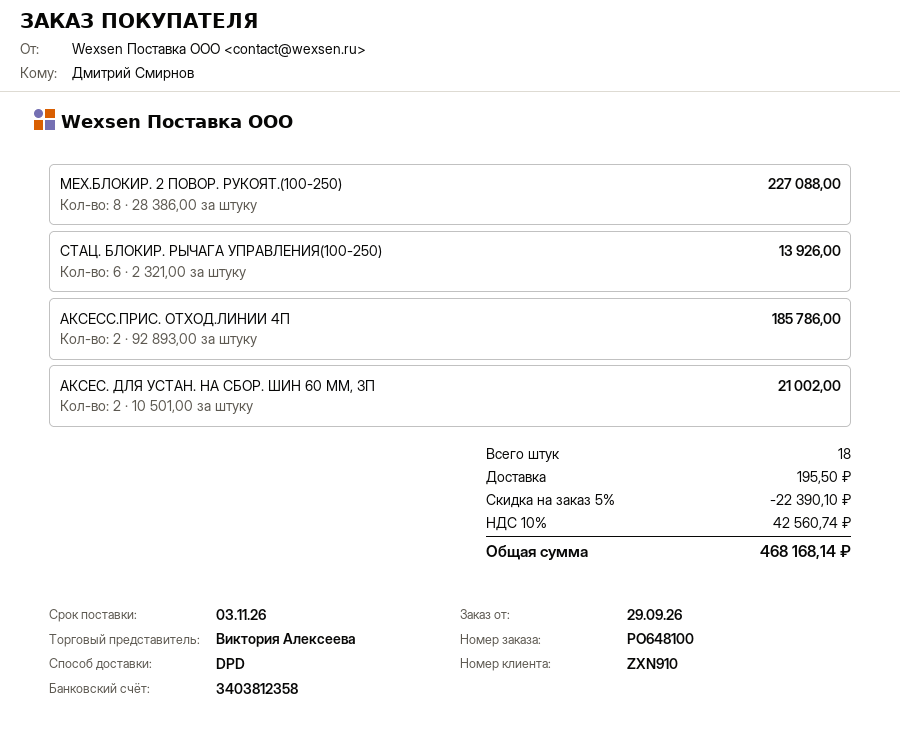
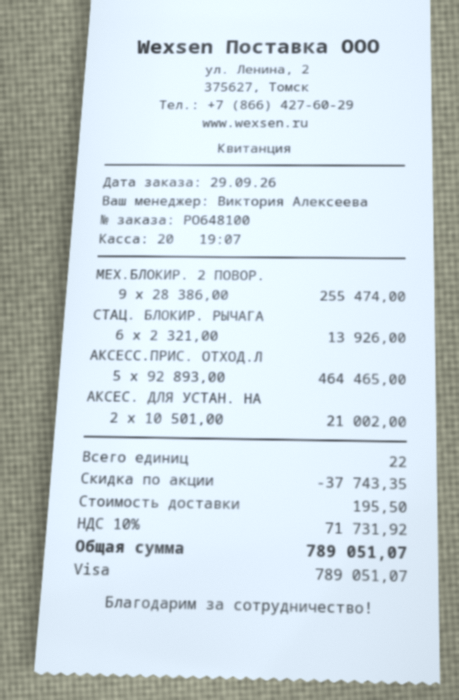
МЕХ.БЛОКИР. 2 ПОВОР. РУКОЯТ.(100-250): 8 x 28386.00 = 227088.00 -> 9 x 28386.00 = 255474.00
АКСЕСС.ПРИС. ОТХОД.ЛИНИИ 4П: 2 x 92893.00 = 185786.00 -> 5 x 92893.00 = 464465.00
total quantity: 18 -> 22
discount: 22390.10 -> 37743.35
tax: 10% = 42560.74 -> 10% = 71731.92
total: 468168.14 -> 789051.07

